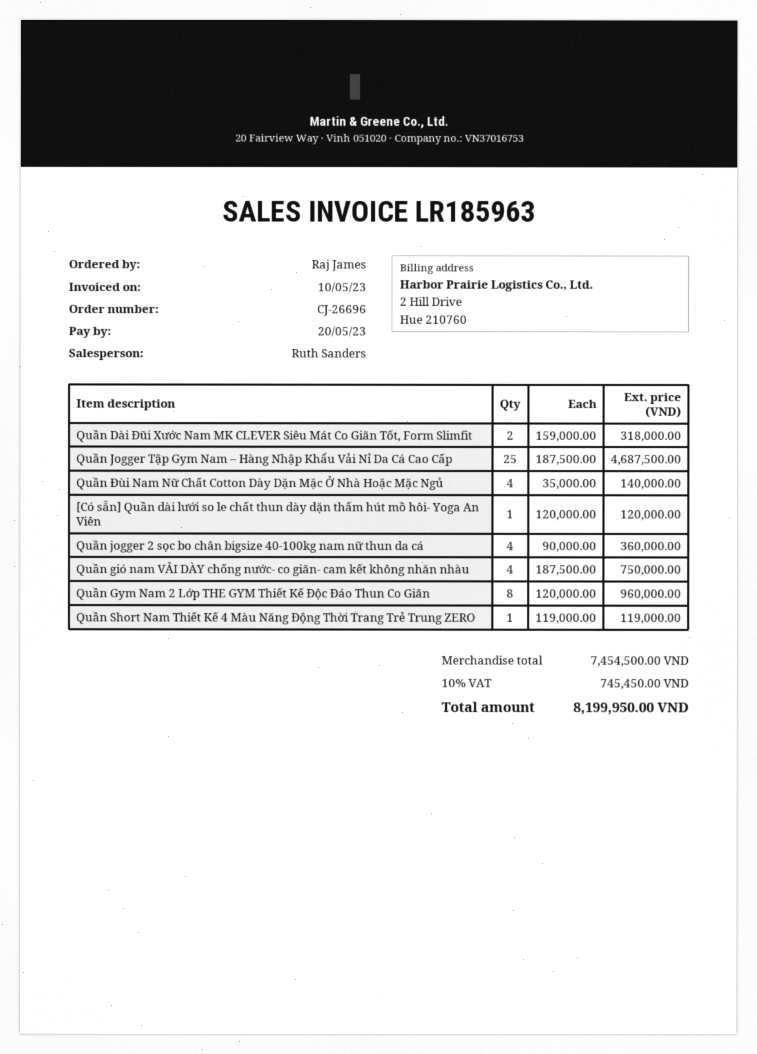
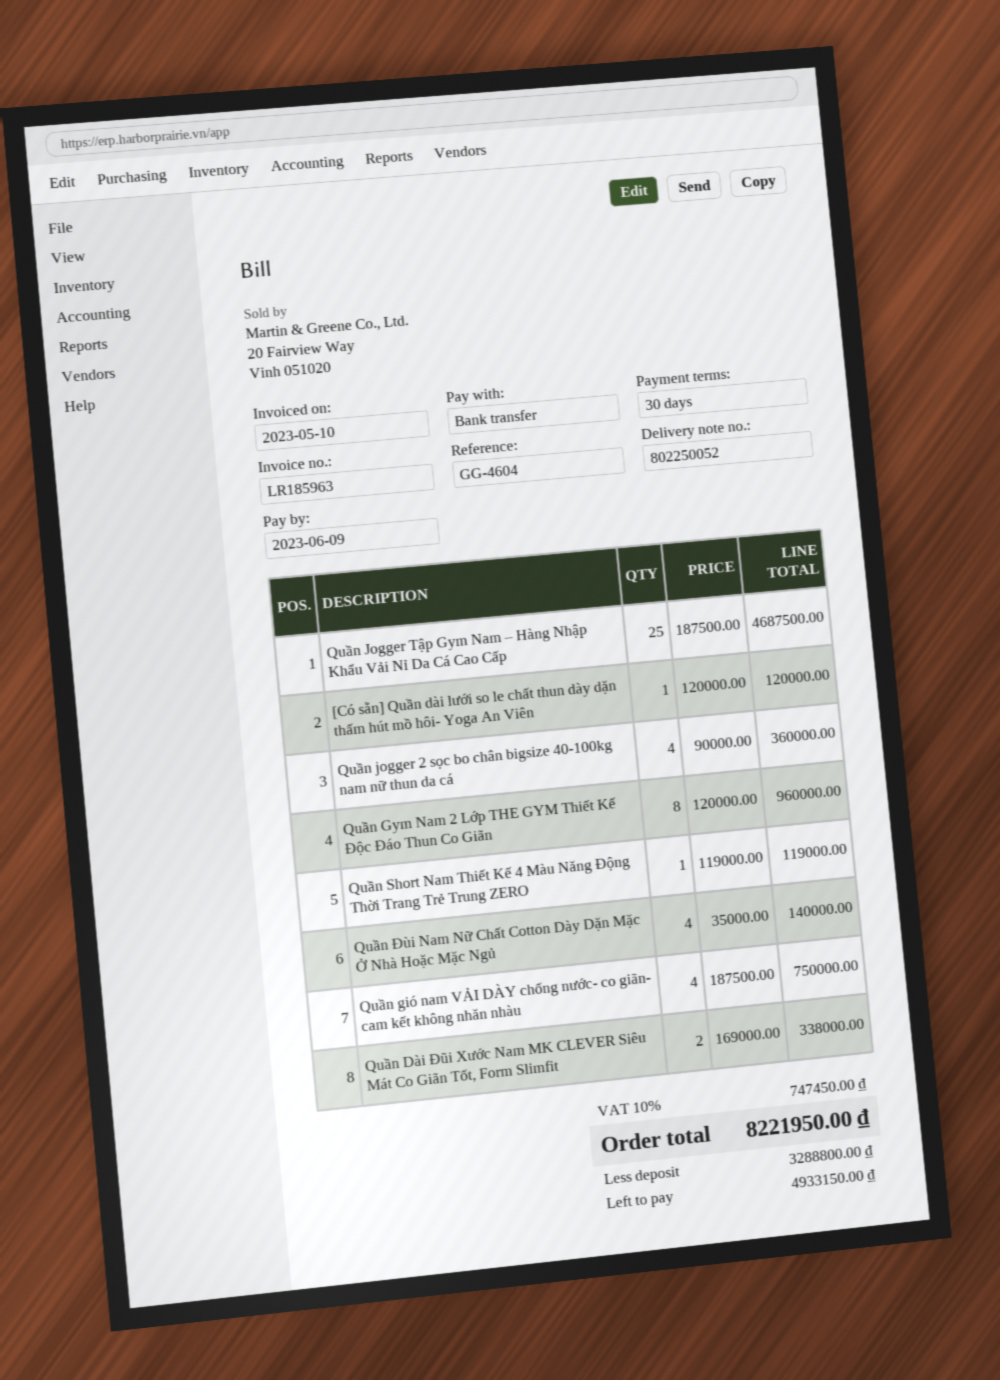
due date: 2023-05-20 -> 2023-06-09
Quần Dài Đũi Xước Nam MK CLEVER Siêu Mát Co Giãn Tốt, Form Slimfit: 2 x 159000.00 = 318000.00 -> 2 x 169000.00 = 338000.00
tax: 10% = 745450.00 -> 10% = 747450.00
total: 8199950.00 -> 8221950.00

